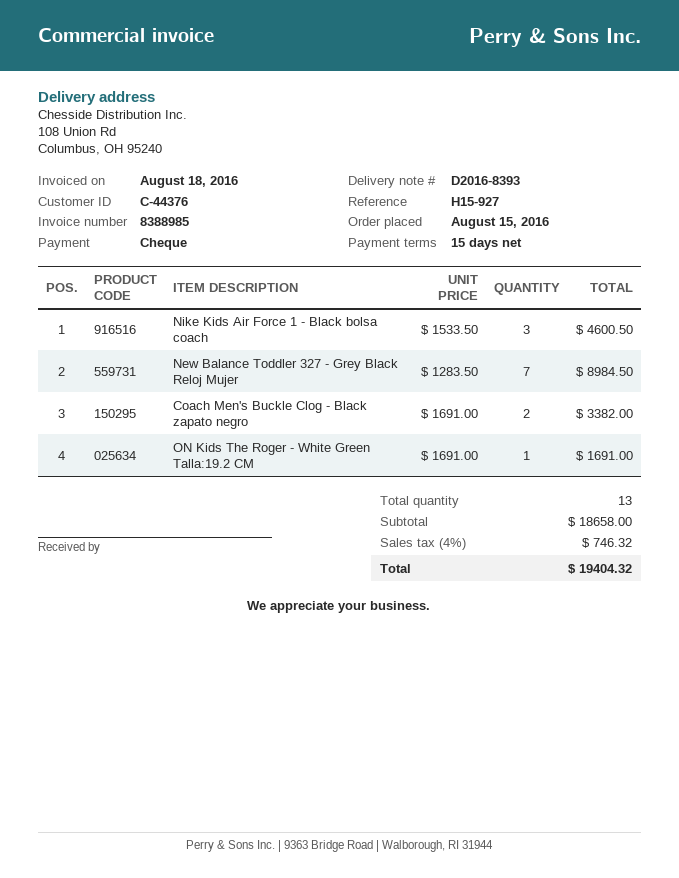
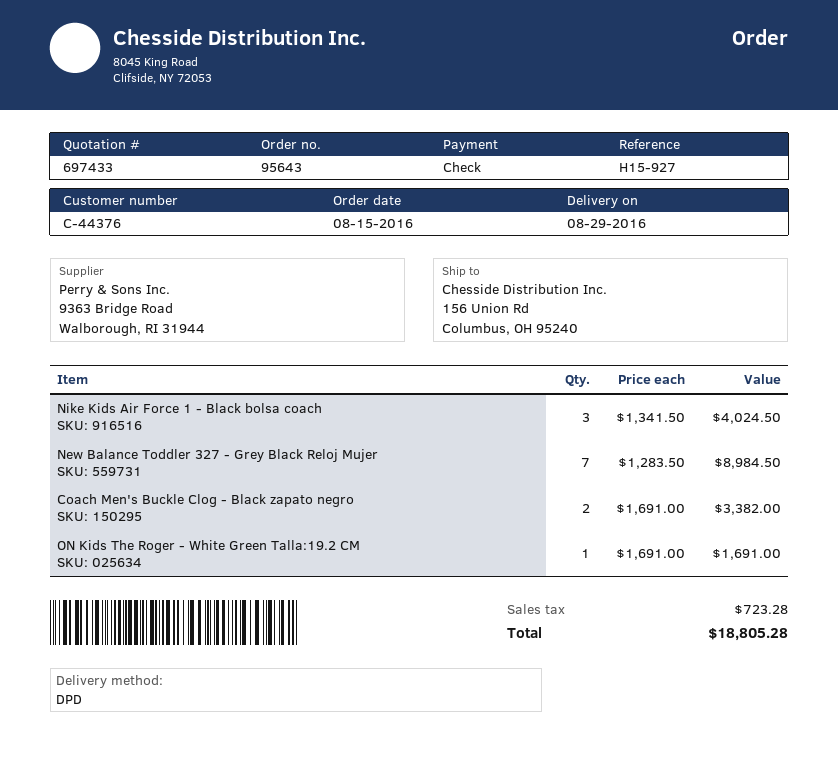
ship to: 108 Union Rd, Columbus, OH 95240 -> 156 Union Rd, Columbus, OH 95240
Nike Kids Air Force 1 - Black bolsa coach: 3 x 1533.50 = 4600.50 -> 3 x 1341.50 = 4024.50
tax: 746.32 -> 723.28
total: 19404.32 -> 18805.28

